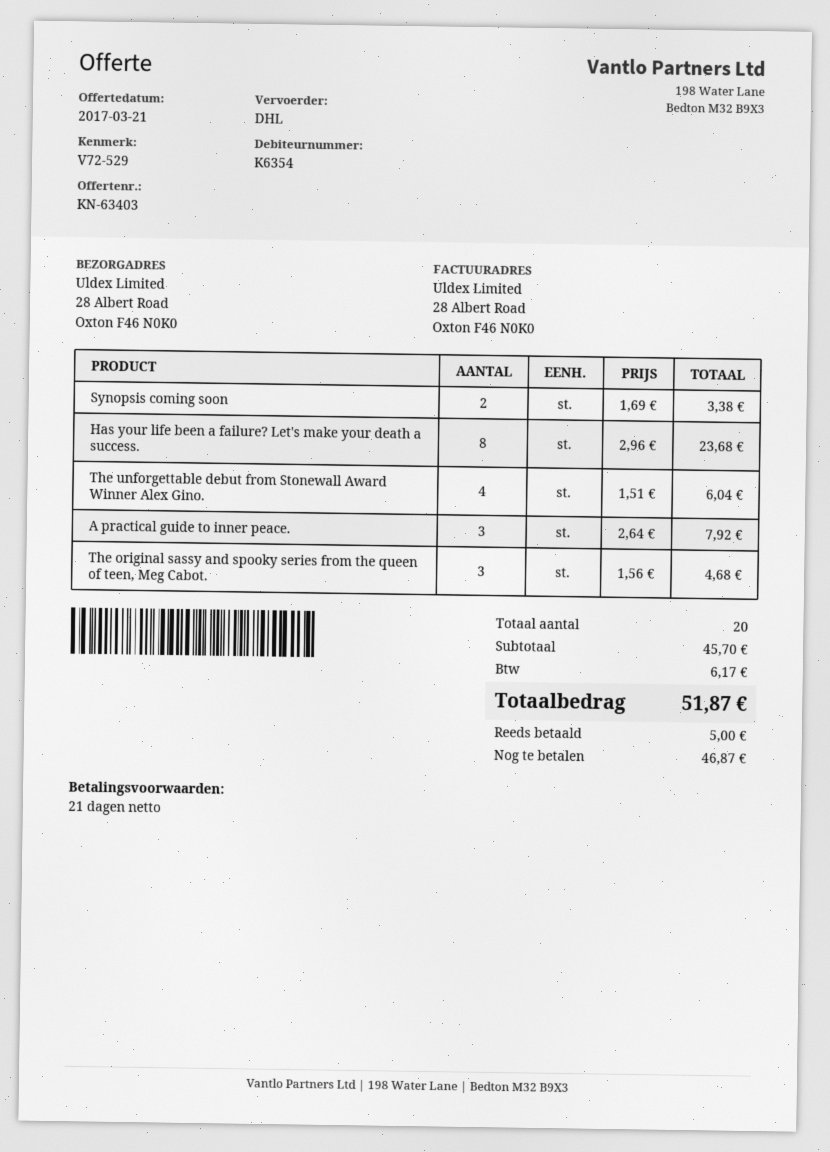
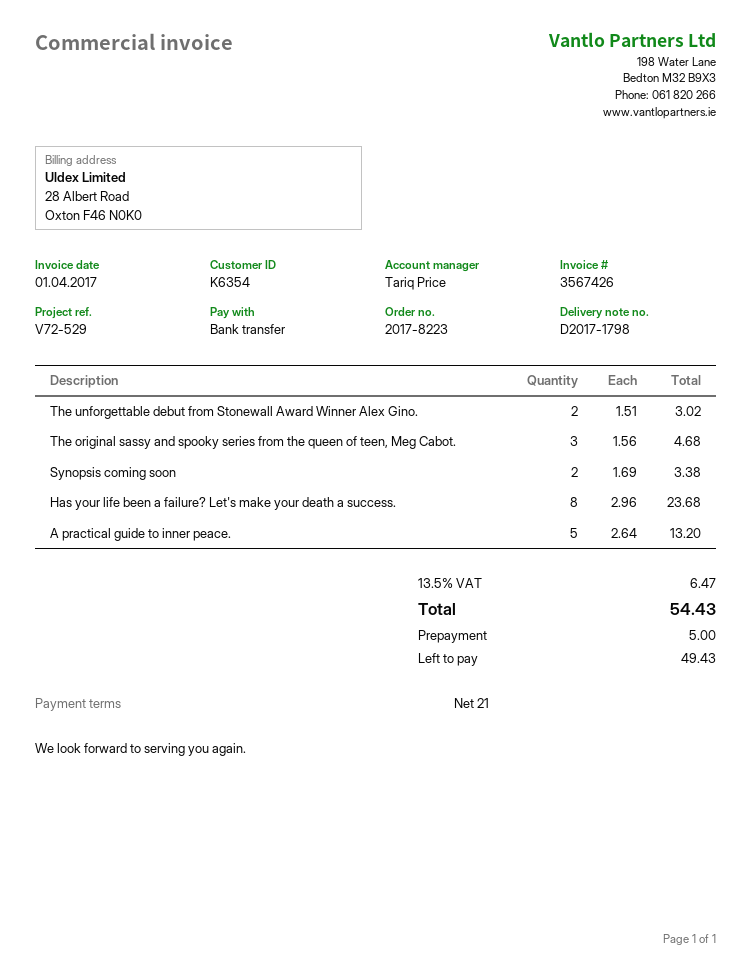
The unforgettable debut from Stonewall Award Winner Alex Gino.: 4 x 1.51 = 6.04 -> 2 x 1.51 = 3.02
A practical guide to inner peace.: 3 x 2.64 = 7.92 -> 5 x 2.64 = 13.20
tax: 6.17 -> 6.47
total: 51.87 -> 54.43
balance: 46.87 -> 49.43

